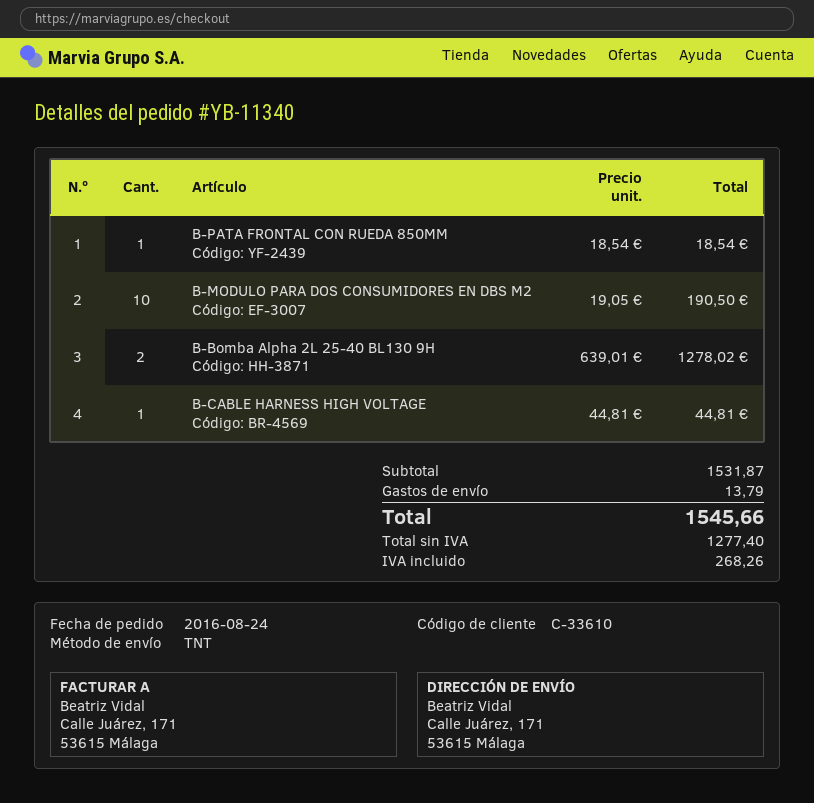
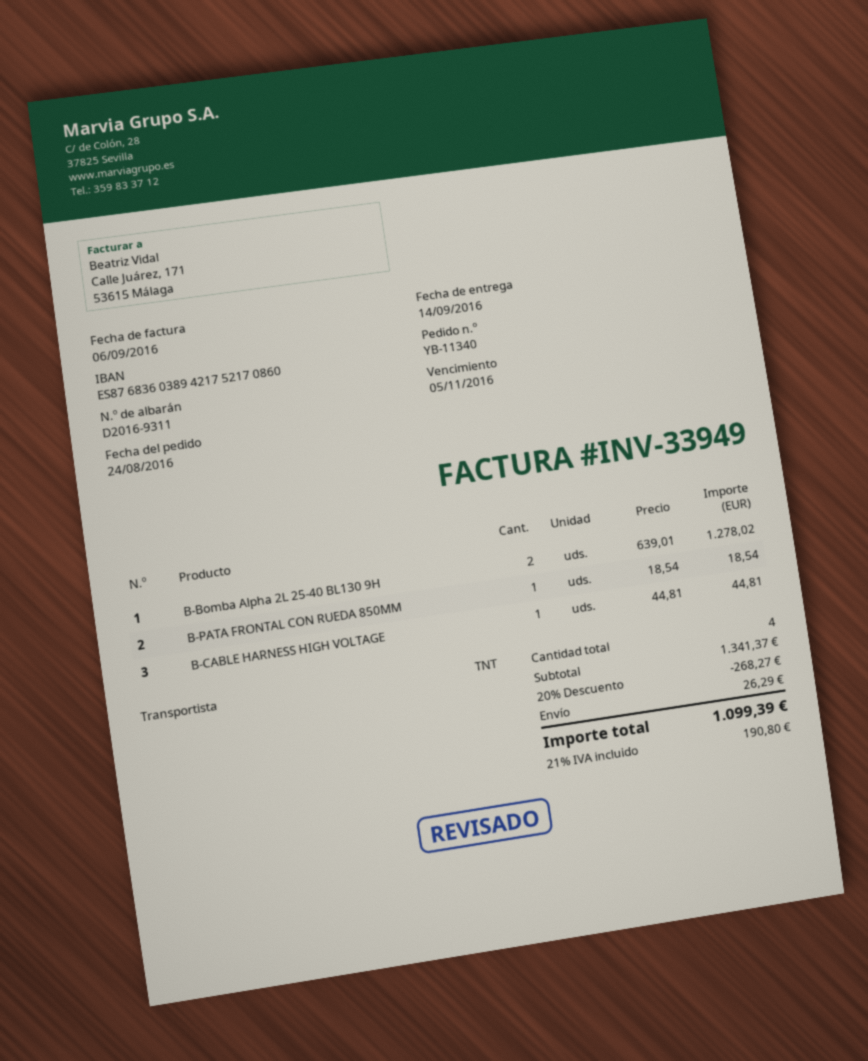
B-MODULO PARA DOS CONSUMIDORES EN DBS M2: 10 x 19.05 = 190.50 -> none
subtotal: 1531.87 -> 1341.37
discount: none -> 20% = 268.27
shipping: 13.79 -> 26.29
tax: 268.26 -> 190.80
total: 1545.66 -> 1099.39

